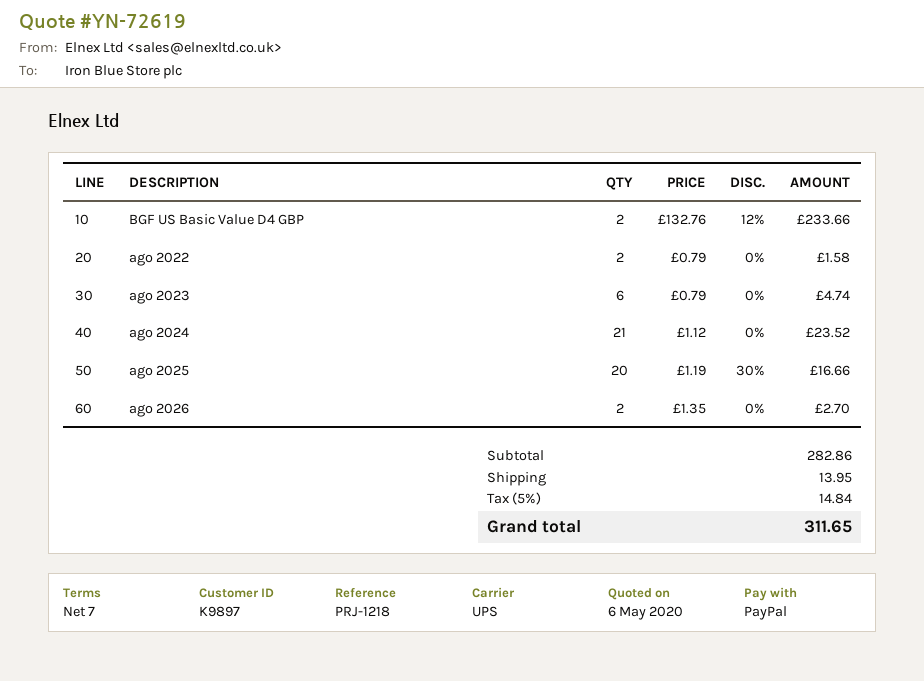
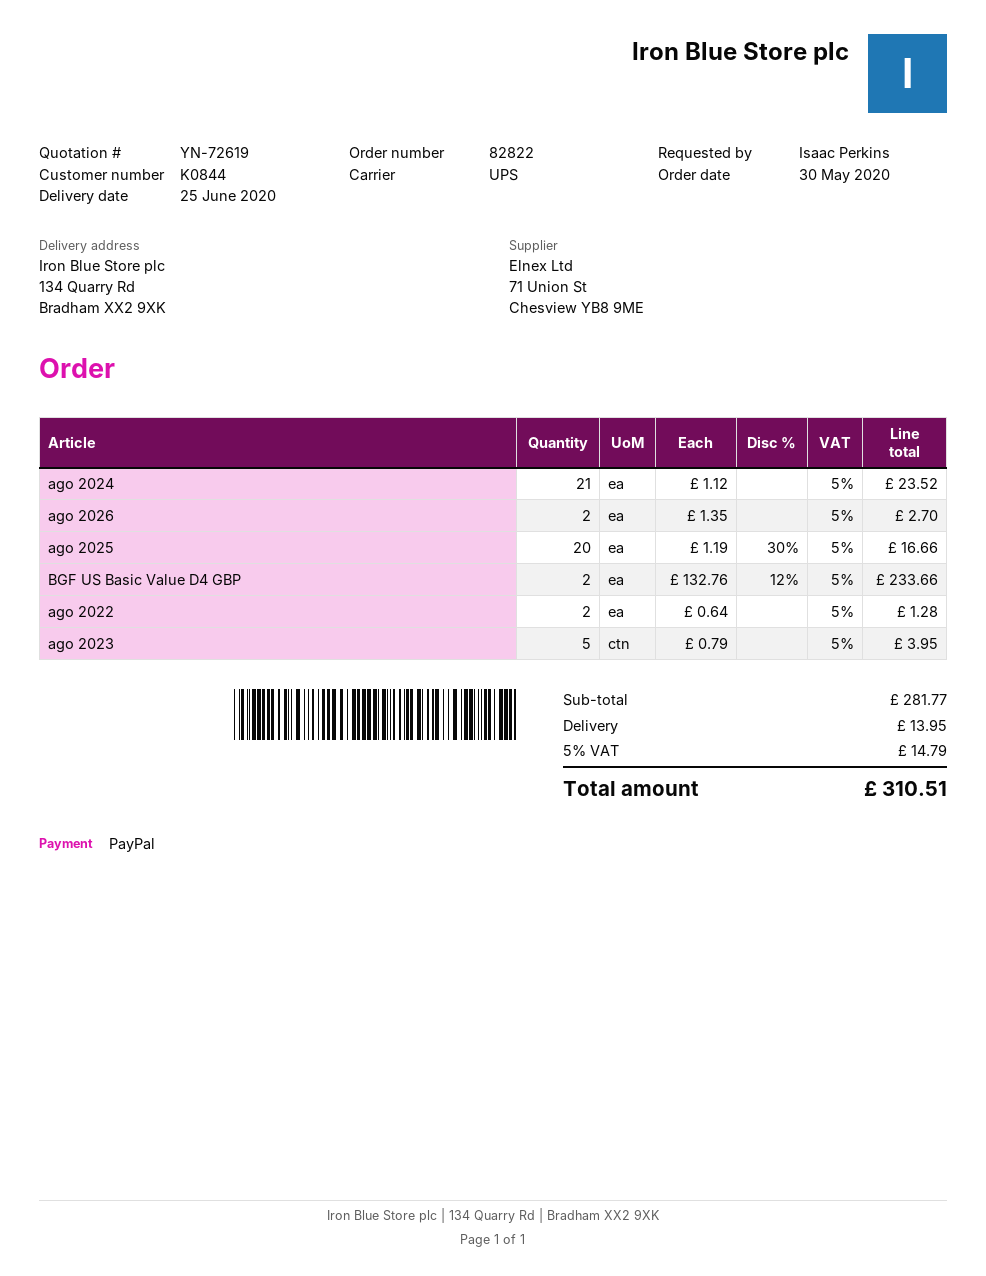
customer number: K9897 -> K0844
ago 2022: 2 x 0.79 = 1.58 -> 2 x 0.64 = 1.28
ago 2023: 6 x 0.79 = 4.74 -> 5 x 0.79 = 3.95
subtotal: 282.86 -> 281.77
tax: 5% = 14.84 -> 5% = 14.79
total: 311.65 -> 310.51

